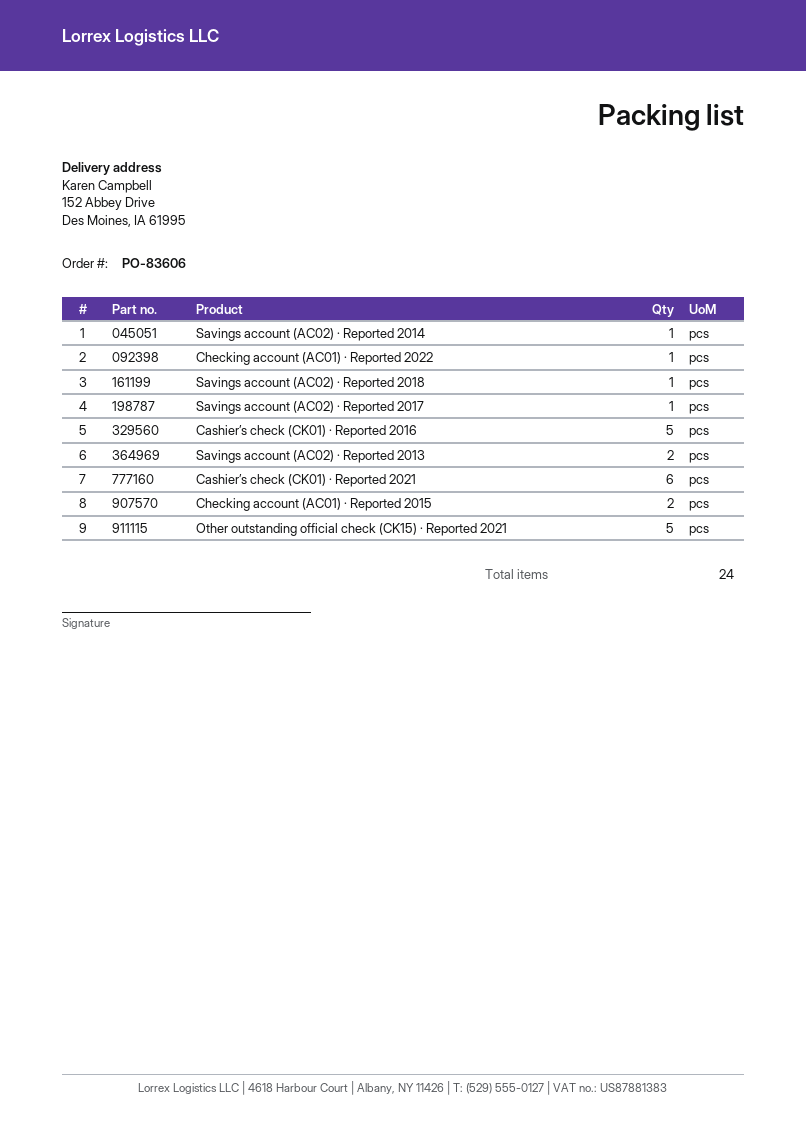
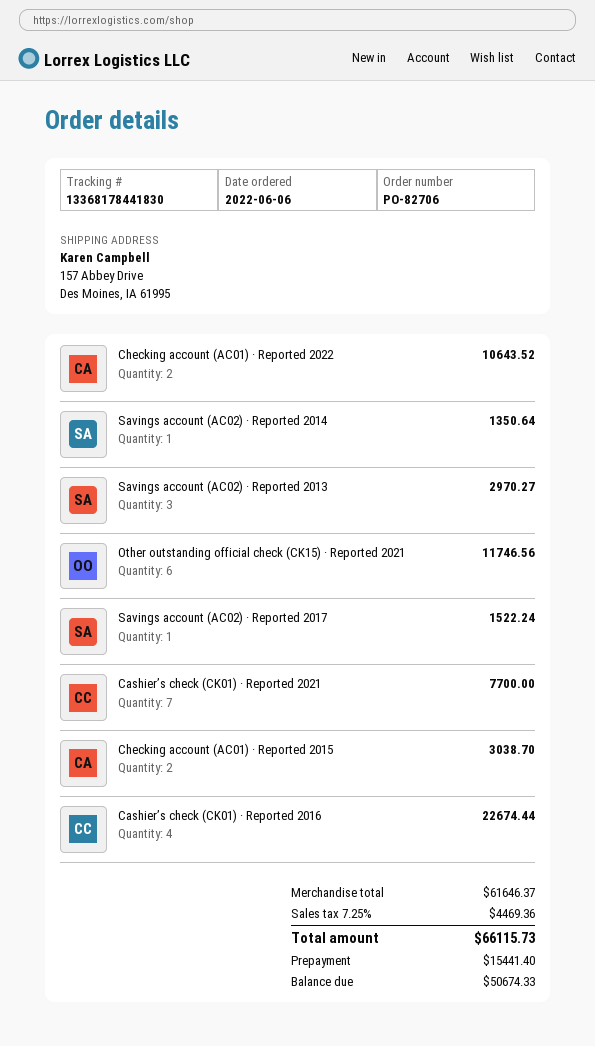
order number: PO-83606 -> PO-82706
ship to: 152 Abbey Drive, Des Moines, IA 61995 -> 157 Abbey Drive, Des Moines, IA 61995
Checking account (AC01) · Reported 2022: 1 -> 2
Savings account (AC02) · Reported 2018: 1 -> none
Cashier’s check (CK01) · Reported 2016: 5 -> 4
Savings account (AC02) · Reported 2013: 2 -> 3
Cashier’s check (CK01) · Reported 2021: 6 -> 7
Other outstanding official check (CK15) · Reported 2021: 5 -> 6

